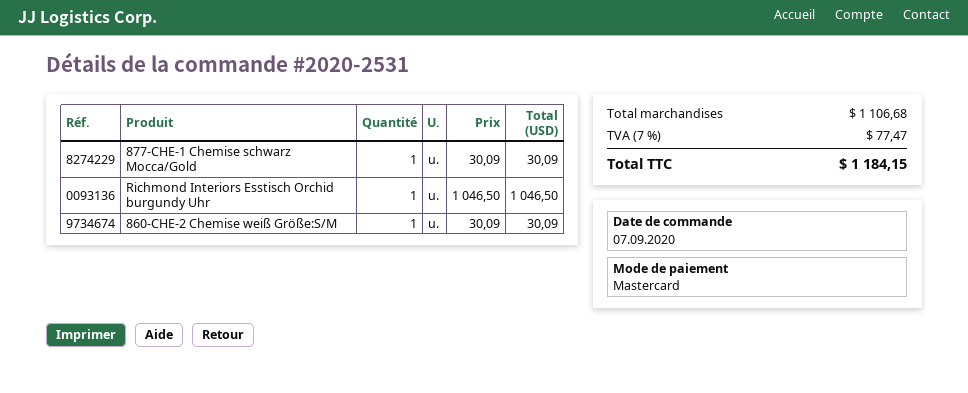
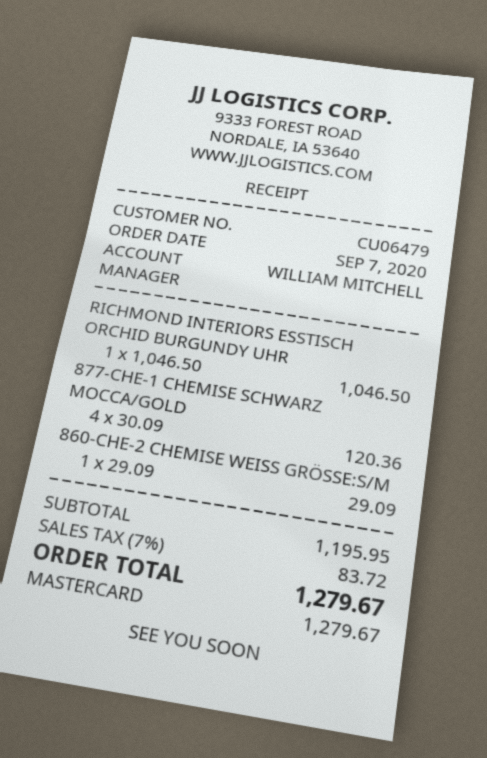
877-CHE-1 Chemise schwarz Mocca/Gold: 1 x 30.09 = 30.09 -> 4 x 30.09 = 120.36
860-CHE-2 Chemise weiß Größe:S/M: 1 x 30.09 = 30.09 -> 1 x 29.09 = 29.09
subtotal: 1106.68 -> 1195.95
tax: 7% = 77.47 -> 7% = 83.72
total: 1184.15 -> 1279.67

